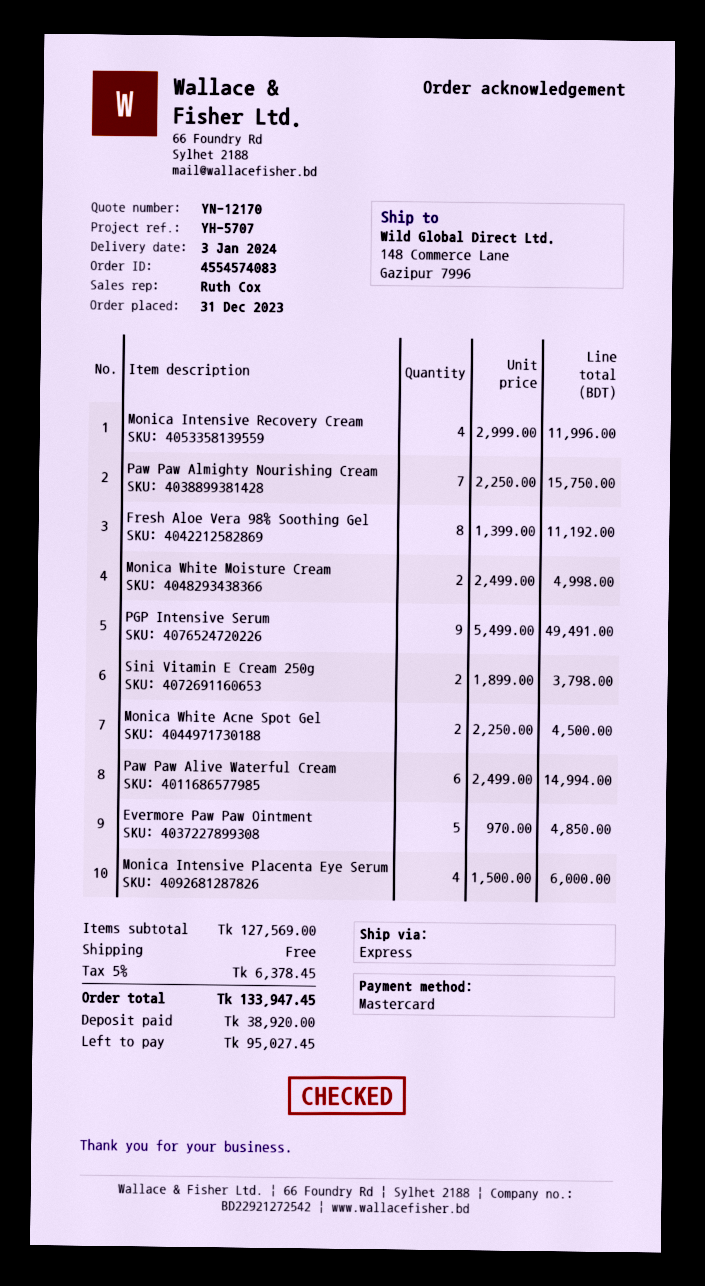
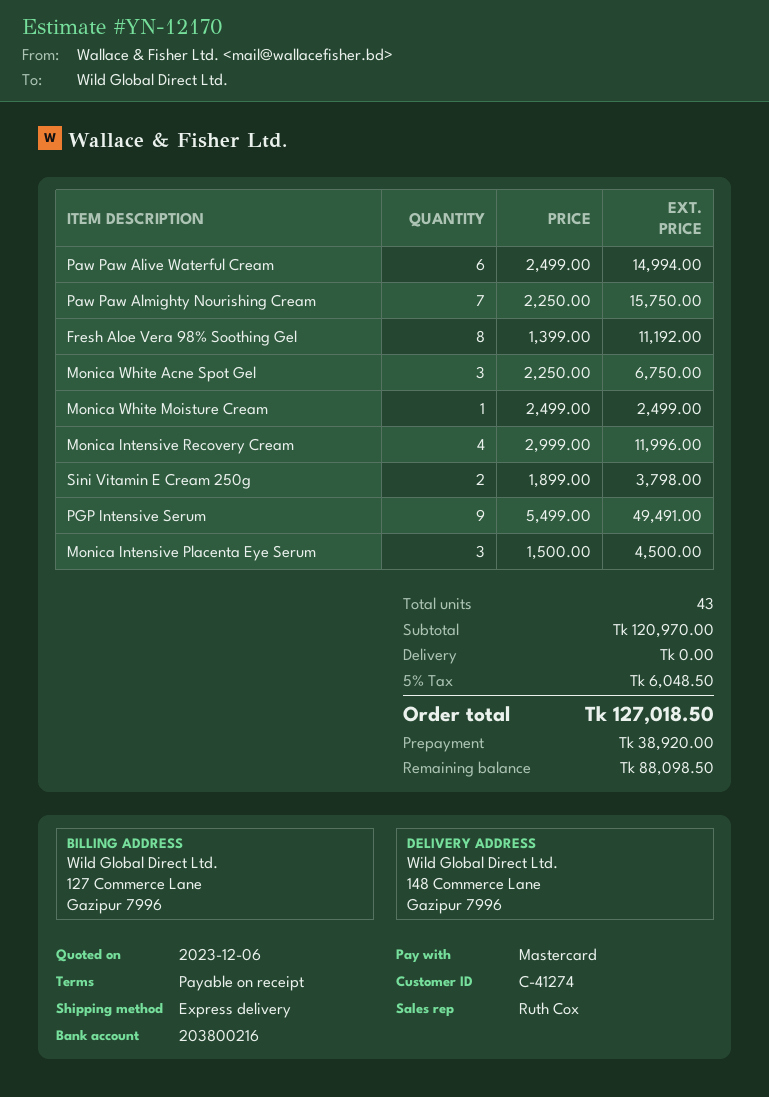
Monica White Moisture Cream: 2 x 2499.00 = 4998.00 -> 1 x 2499.00 = 2499.00
Monica White Acne Spot Gel: 2 x 2250.00 = 4500.00 -> 3 x 2250.00 = 6750.00
Evermore Paw Paw Ointment: 5 x 970.00 = 4850.00 -> none
Monica Intensive Placenta Eye Serum: 4 x 1500.00 = 6000.00 -> 3 x 1500.00 = 4500.00
subtotal: 127569.00 -> 120970.00
tax: 5% = 6378.45 -> 5% = 6048.50
total: 133947.45 -> 127018.50
balance: 95027.45 -> 88098.50

